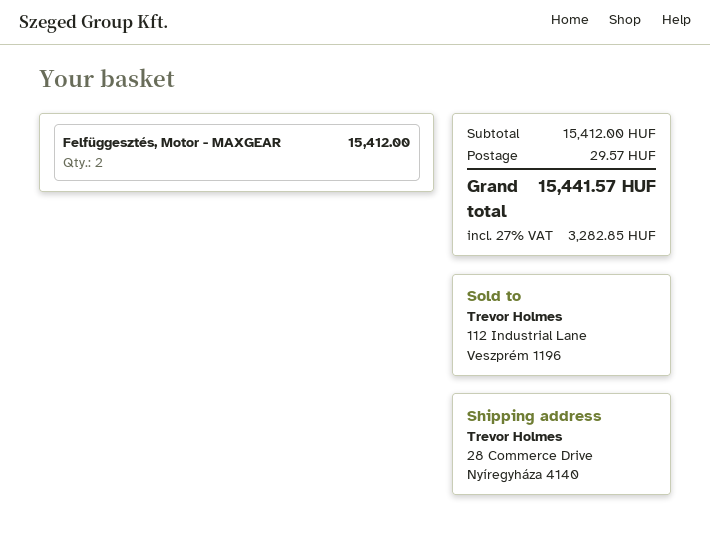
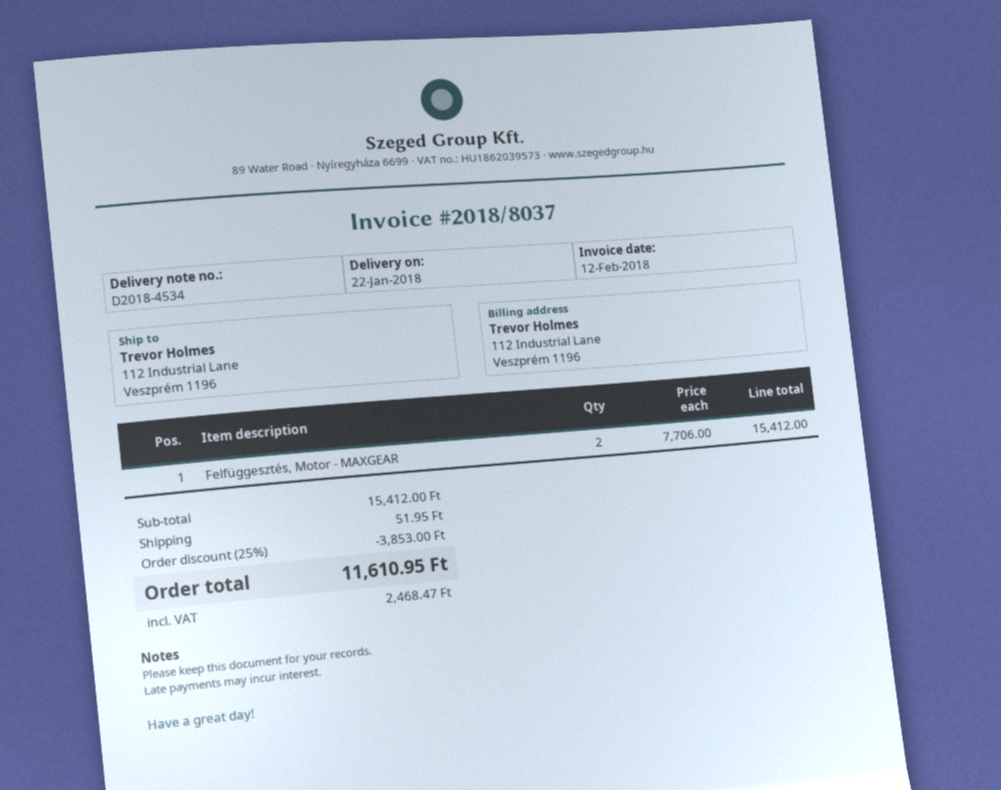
ship to: 28 Commerce Drive, Nyíregyháza 4140 -> 112 Industrial Lane, Veszprém 1196
discount: none -> 25% = 3853.00
shipping: 29.57 -> 51.95
tax: 3282.85 -> 2468.47
total: 15441.57 -> 11610.95

